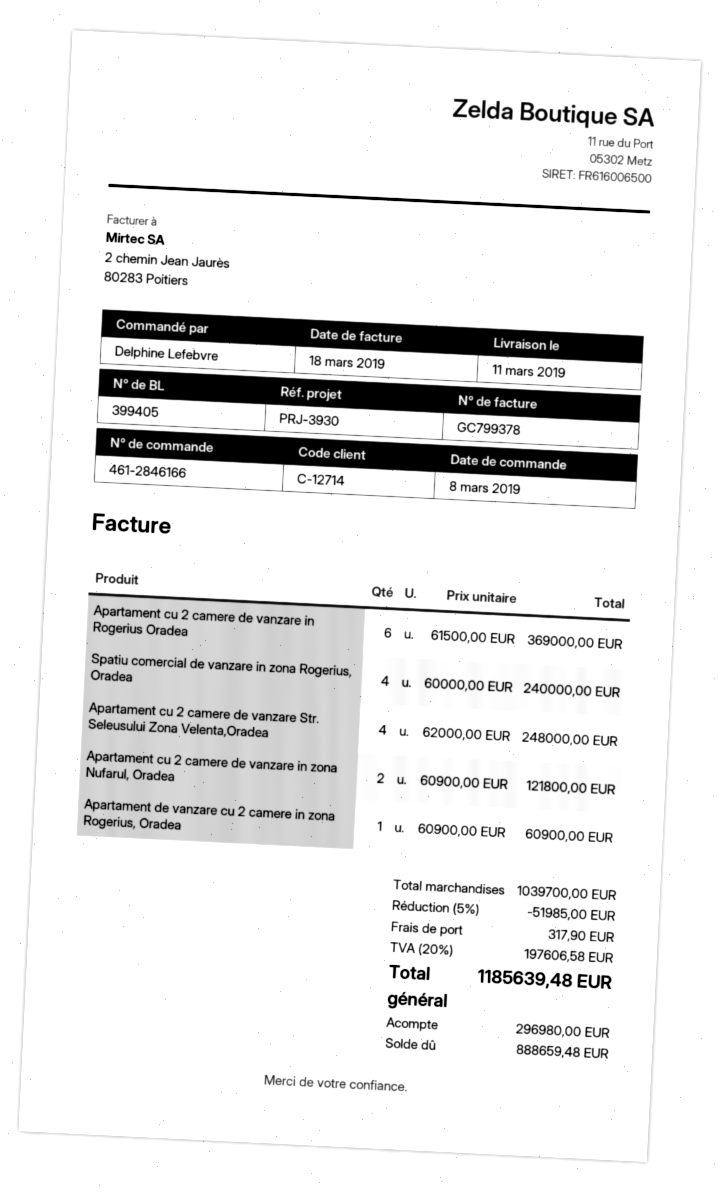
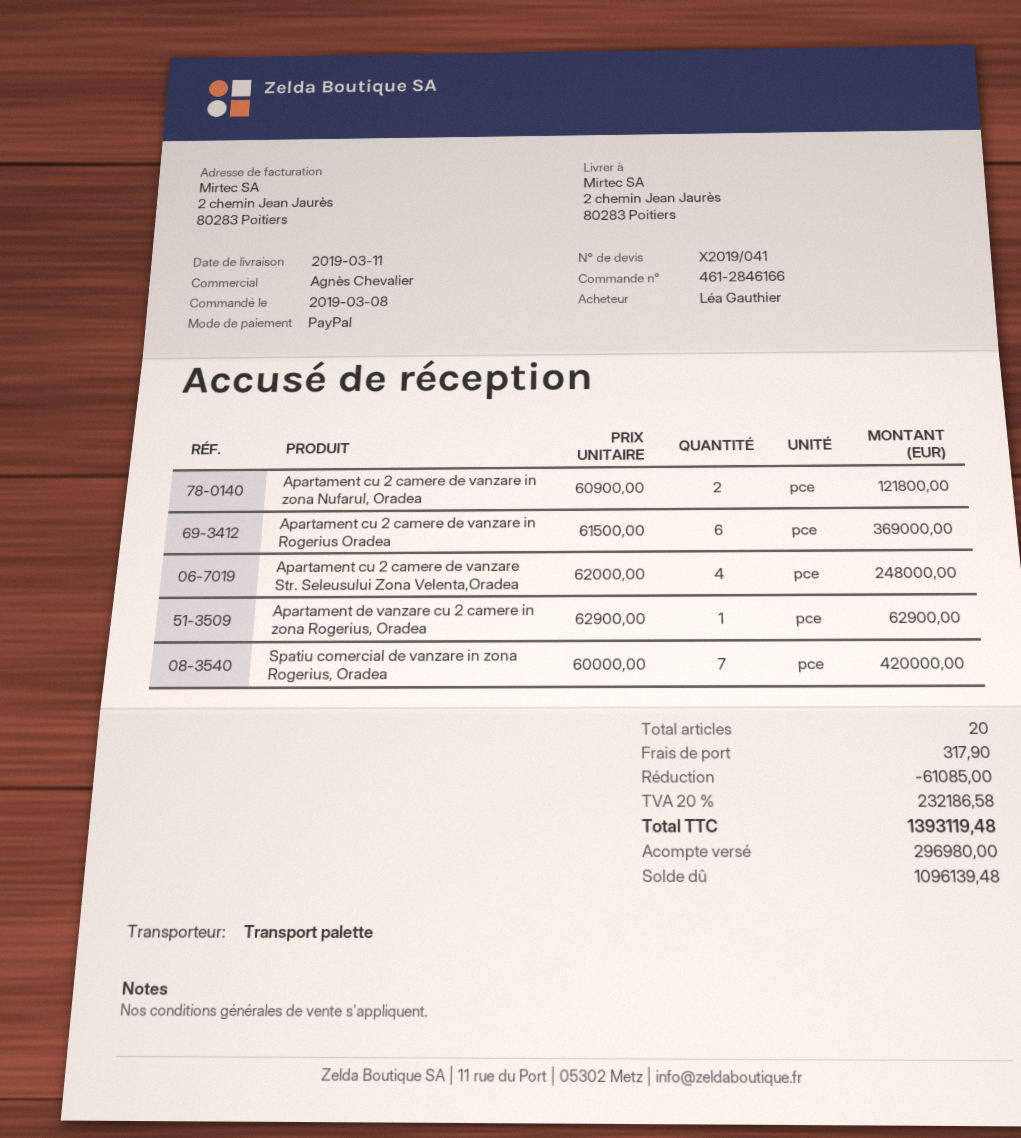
ordered by: Delphine Lefebvre -> Léa Gauthier
Spatiu comercial de vanzare in zona Rogerius, Oradea: 4 x 60000.00 = 240000.00 -> 7 x 60000.00 = 420000.00
Apartament de vanzare cu 2 camere in zona Rogerius, Oradea: 1 x 60900.00 = 60900.00 -> 1 x 62900.00 = 62900.00
discount: 51985.00 -> 61085.00
tax: 20% = 197606.58 -> 20% = 232186.58
total: 1185639.48 -> 1393119.48
balance: 888659.48 -> 1096139.48

